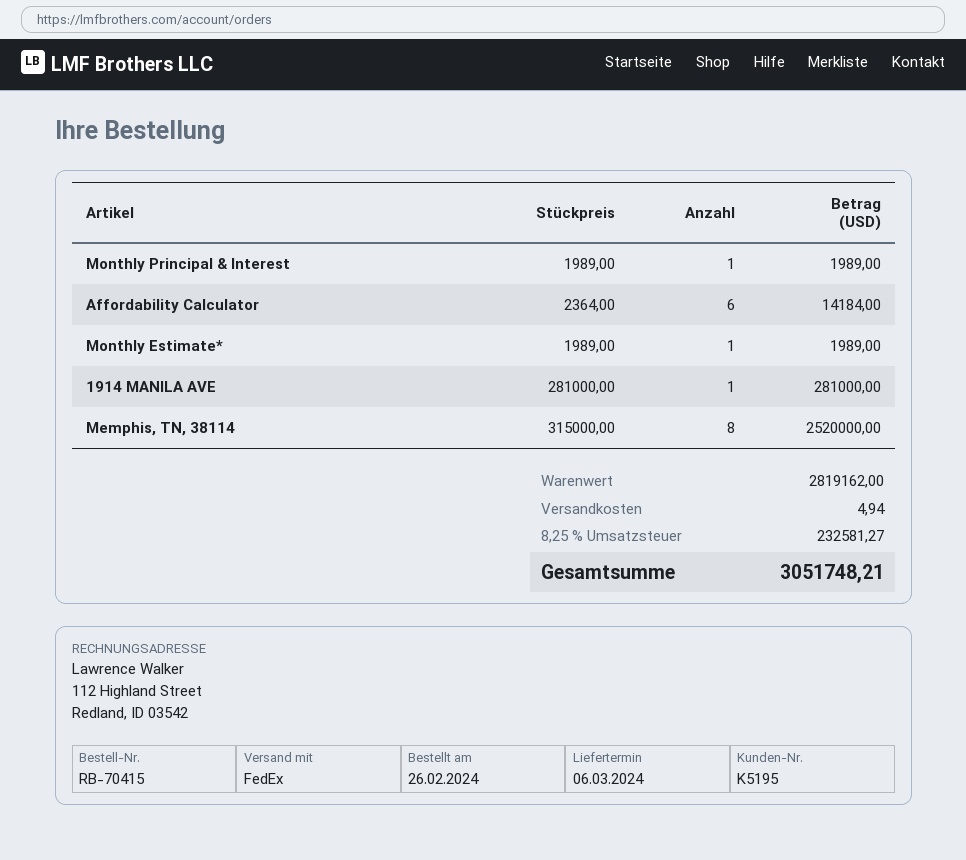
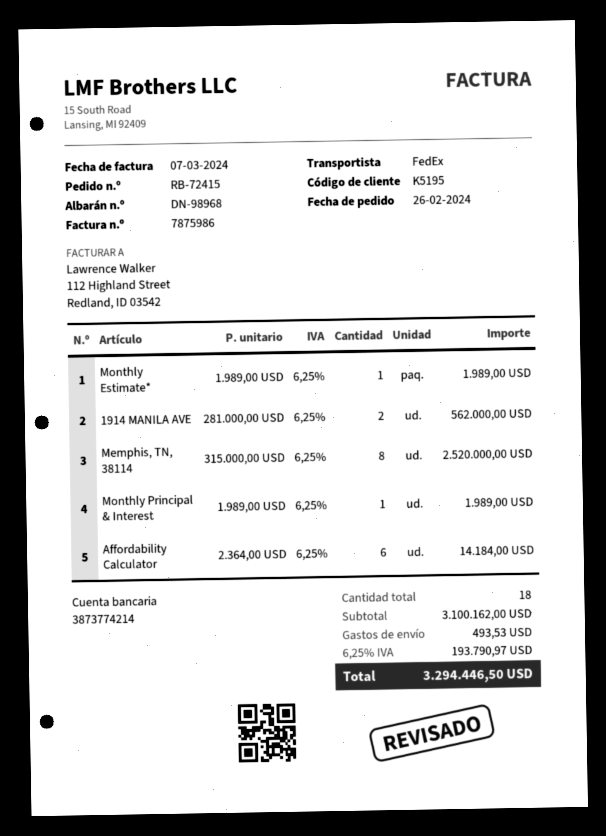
order number: RB-70415 -> RB-72415
1914 MANILA AVE: 1 x 281000.00 = 281000.00 -> 2 x 281000.00 = 562000.00
subtotal: 2819162.00 -> 3100162.00
shipping: 4.94 -> 493.53
tax: 8.25% = 232581.27 -> 6.25% = 193790.97
total: 3051748.21 -> 3294446.50

